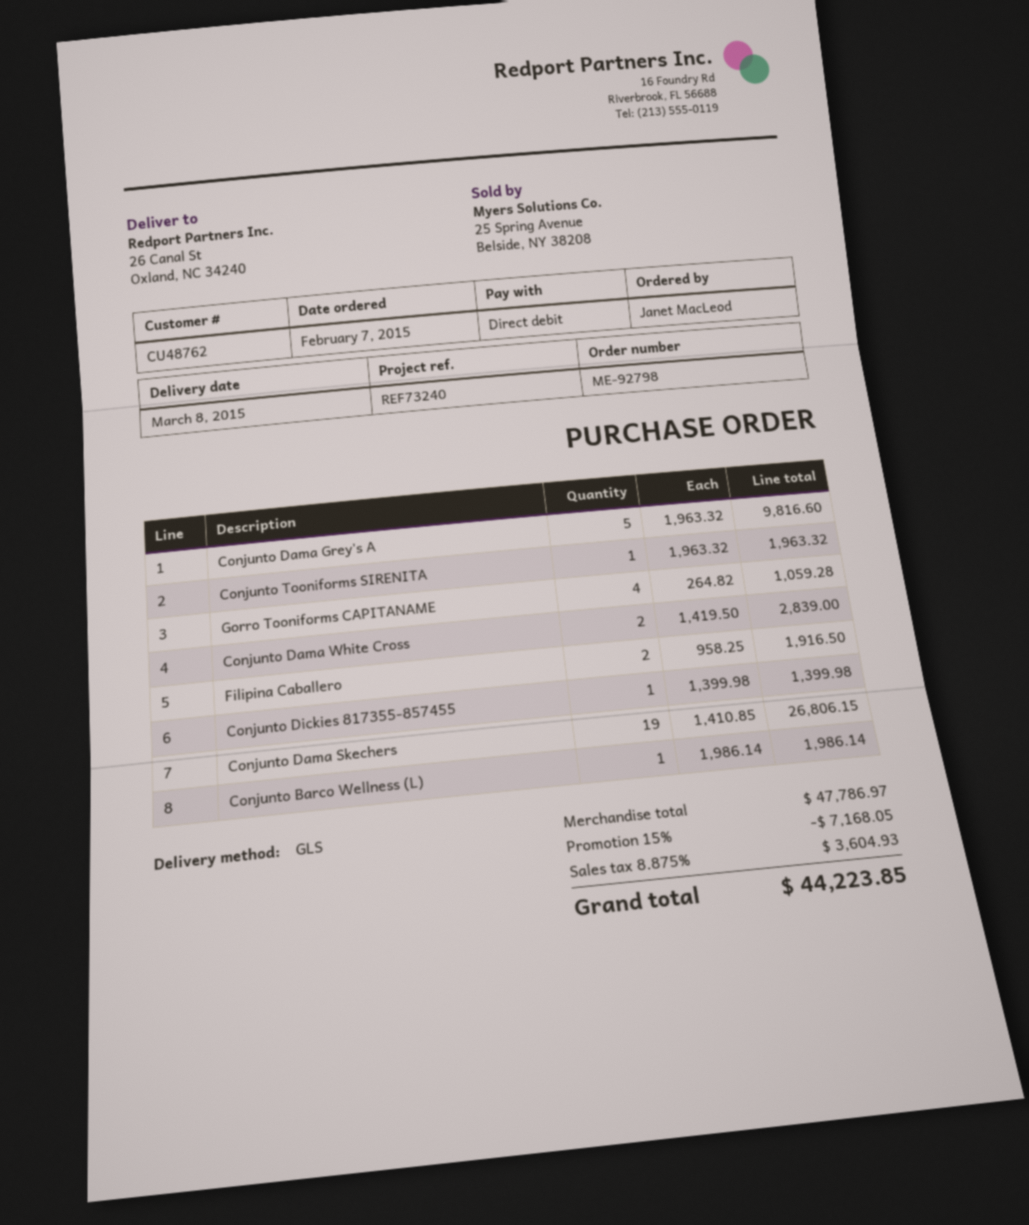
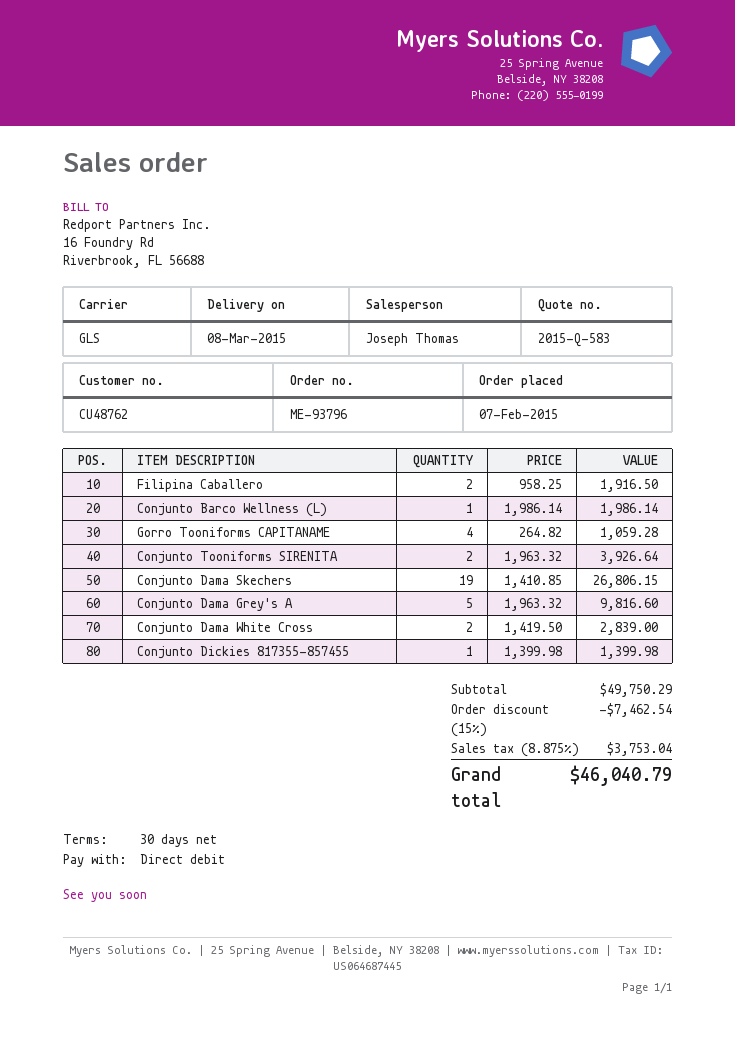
order number: ME-92798 -> ME-93796
Conjunto Tooniforms SIRENITA: 1 x 1963.32 = 1963.32 -> 2 x 1963.32 = 3926.64
subtotal: 47786.97 -> 49750.29
discount: 15% = 7168.05 -> 15% = 7462.54
tax: 8.875% = 3604.93 -> 8.875% = 3753.04
total: 44223.85 -> 46040.79

